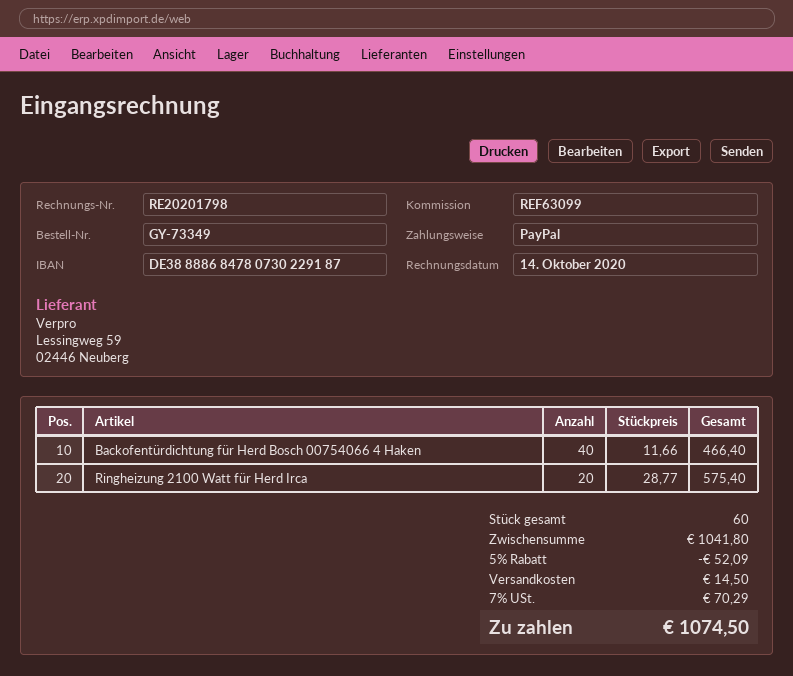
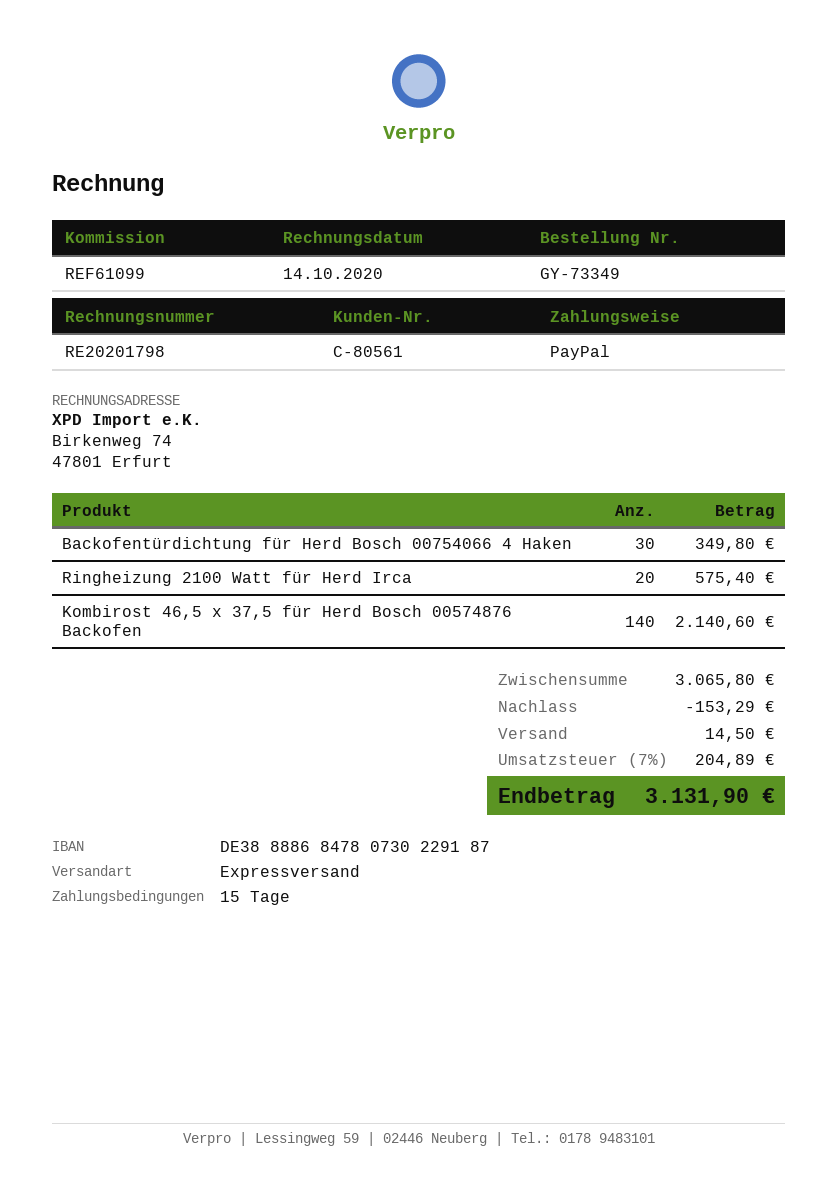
reference: REF63099 -> REF61099
Backofentürdichtung für Herd Bosch 00754066 4 Haken: 40 for 466.40 -> 30 for 349.80
Kombirost 46,5 x 37,5 für Herd Bosch 00574876 Backofen: none -> 140 for 2140.60
subtotal: 1041.80 -> 3065.80
discount: 52.09 -> 153.29
tax: 7% = 70.29 -> 7% = 204.89
total: 1074.50 -> 3131.90

